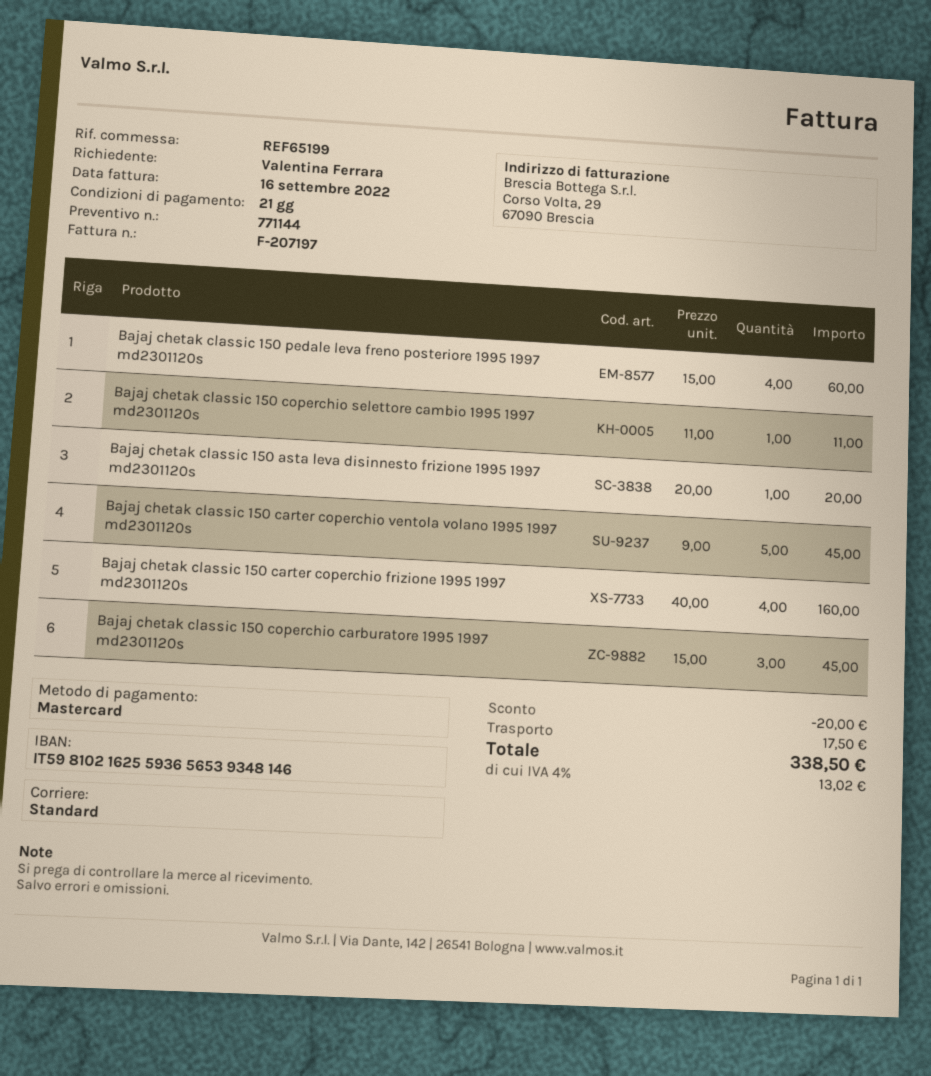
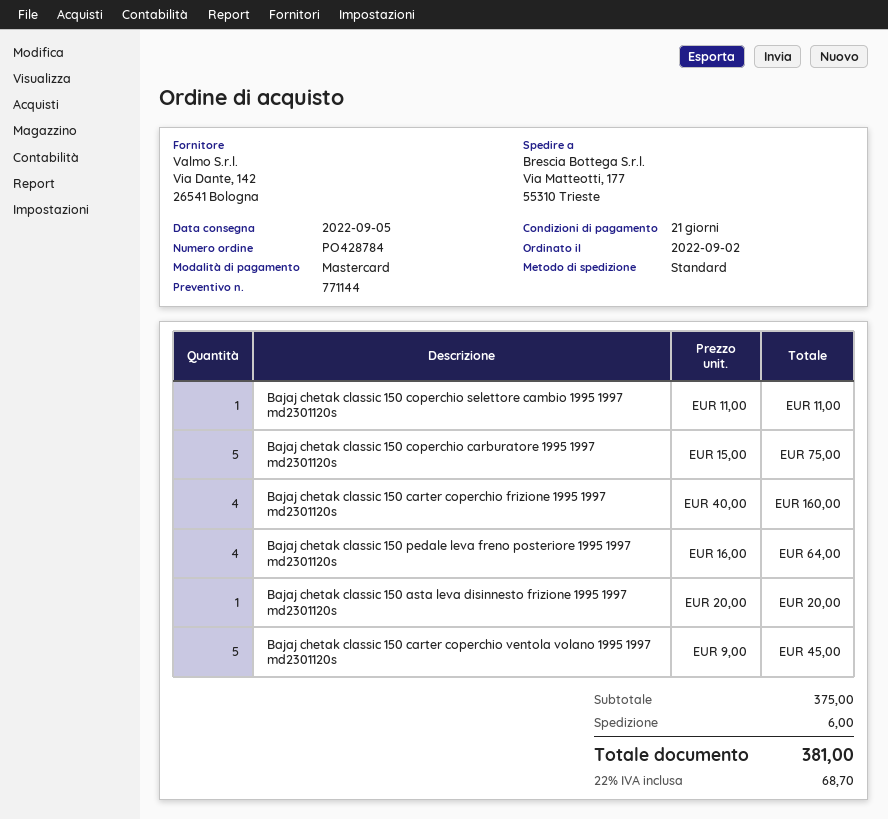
Bajaj chetak classic 150 pedale leva freno posteriore 1995 1997 md2301120s: 4 x 15.00 = 60.00 -> 4 x 16.00 = 64.00
Bajaj chetak classic 150 coperchio carburatore 1995 1997 md2301120s: 3 x 15.00 = 45.00 -> 5 x 15.00 = 75.00
discount: 20.00 -> none
shipping: 17.50 -> 6.00
tax: 4% = 13.02 -> 22% = 68.70
total: 338.50 -> 381.00

